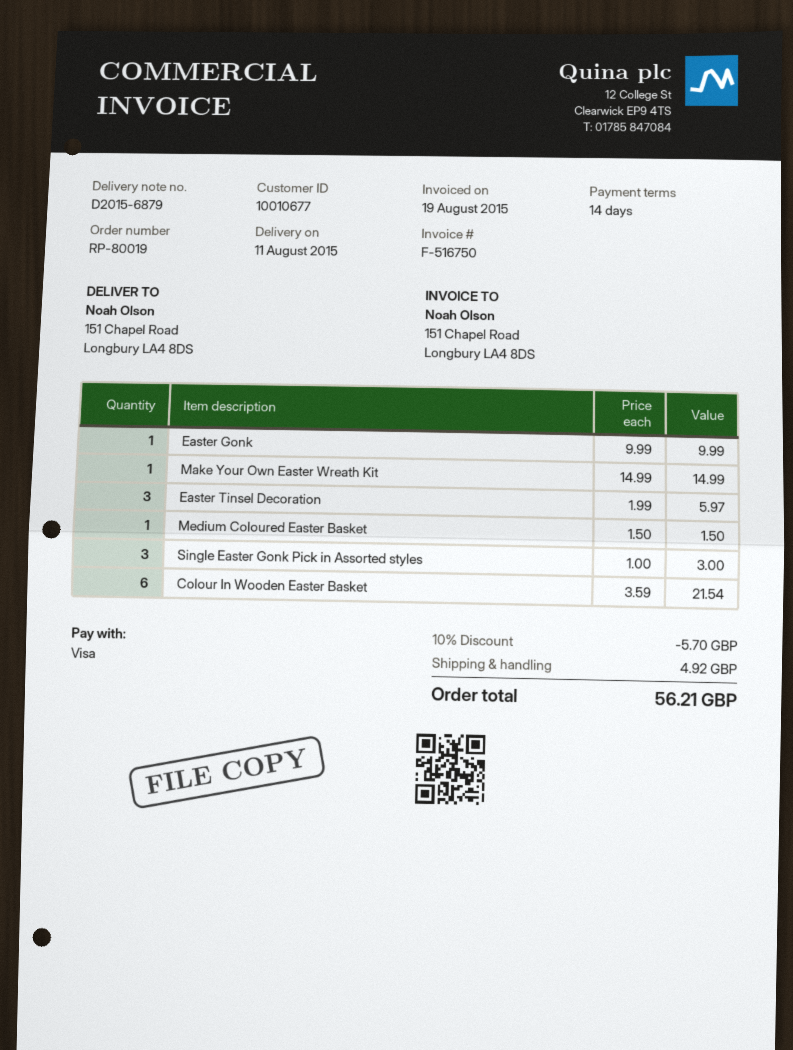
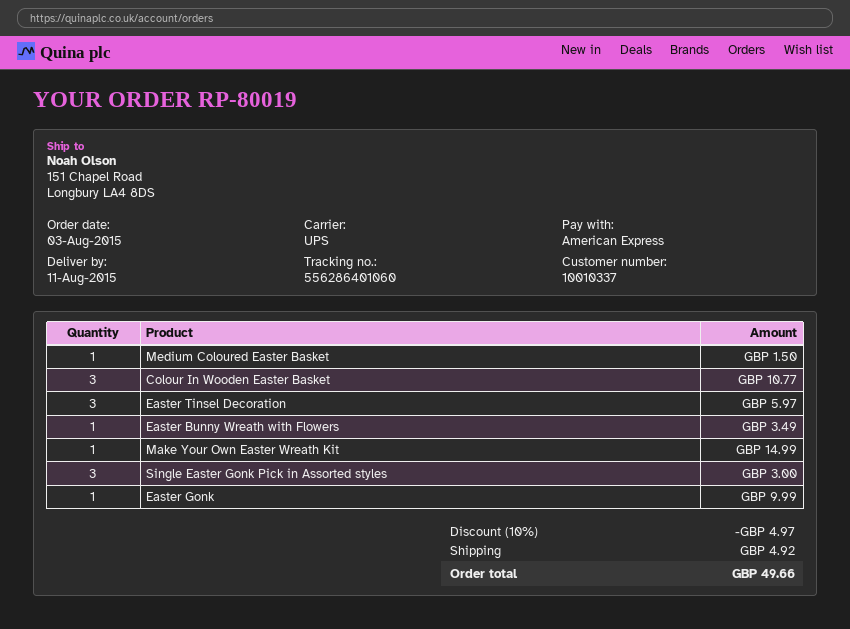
customer number: 10010677 -> 10010337
payment method: Visa -> American Express
Colour In Wooden Easter Basket: 6 for 21.54 -> 3 for 10.77
Easter Bunny Wreath with Flowers: none -> 1 for 3.49
discount: 10% = 5.70 -> 10% = 4.97
total: 56.21 -> 49.66

